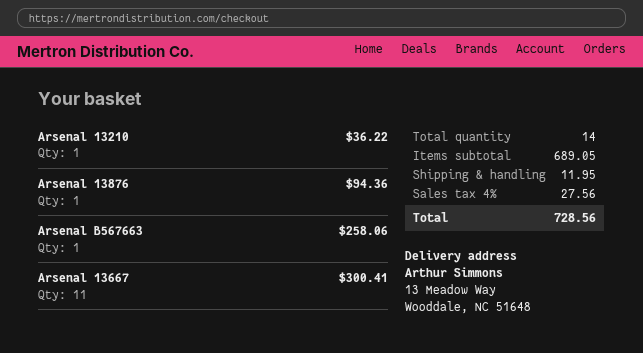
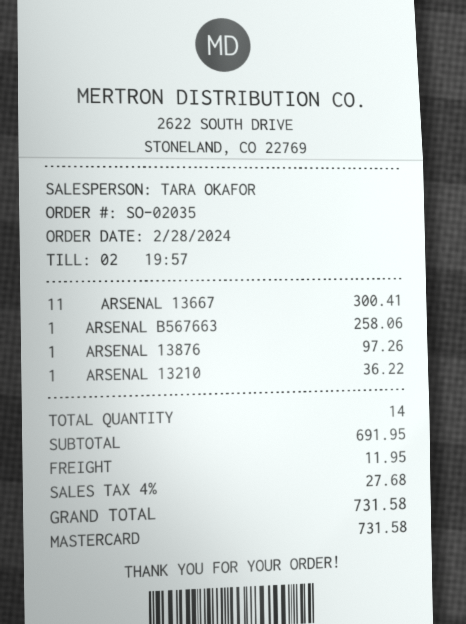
Arsenal 13876: 1 for 94.36 -> 1 for 97.26
subtotal: 689.05 -> 691.95
tax: 4% = 27.56 -> 4% = 27.68
total: 728.56 -> 731.58

